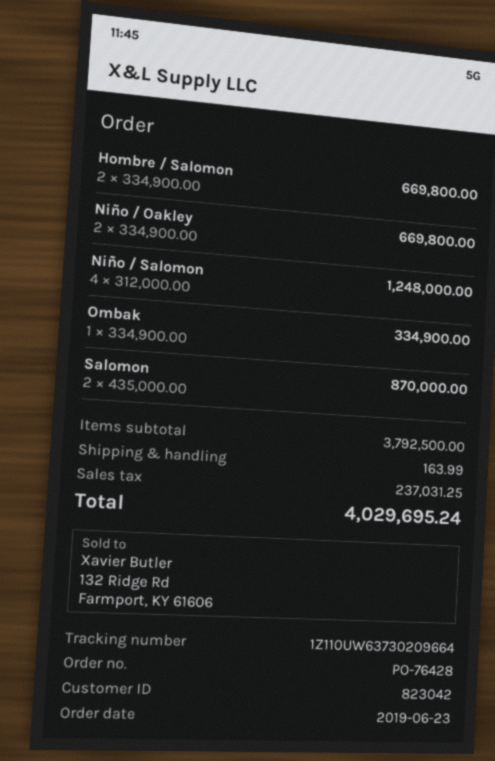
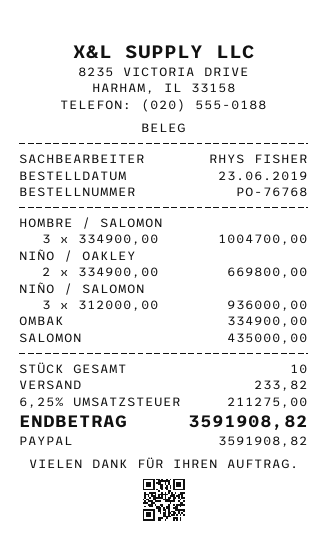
order number: PO-76428 -> PO-76768
Hombre / Salomon: 2 x 334900.00 = 669800.00 -> 3 x 334900.00 = 1004700.00
Niño / Salomon: 4 x 312000.00 = 1248000.00 -> 3 x 312000.00 = 936000.00
Salomon: 2 x 435000.00 = 870000.00 -> 1 x 435000.00 = 435000.00
shipping: 163.99 -> 233.82
tax: 237031.25 -> 211275.00
total: 4029695.24 -> 3591908.82

